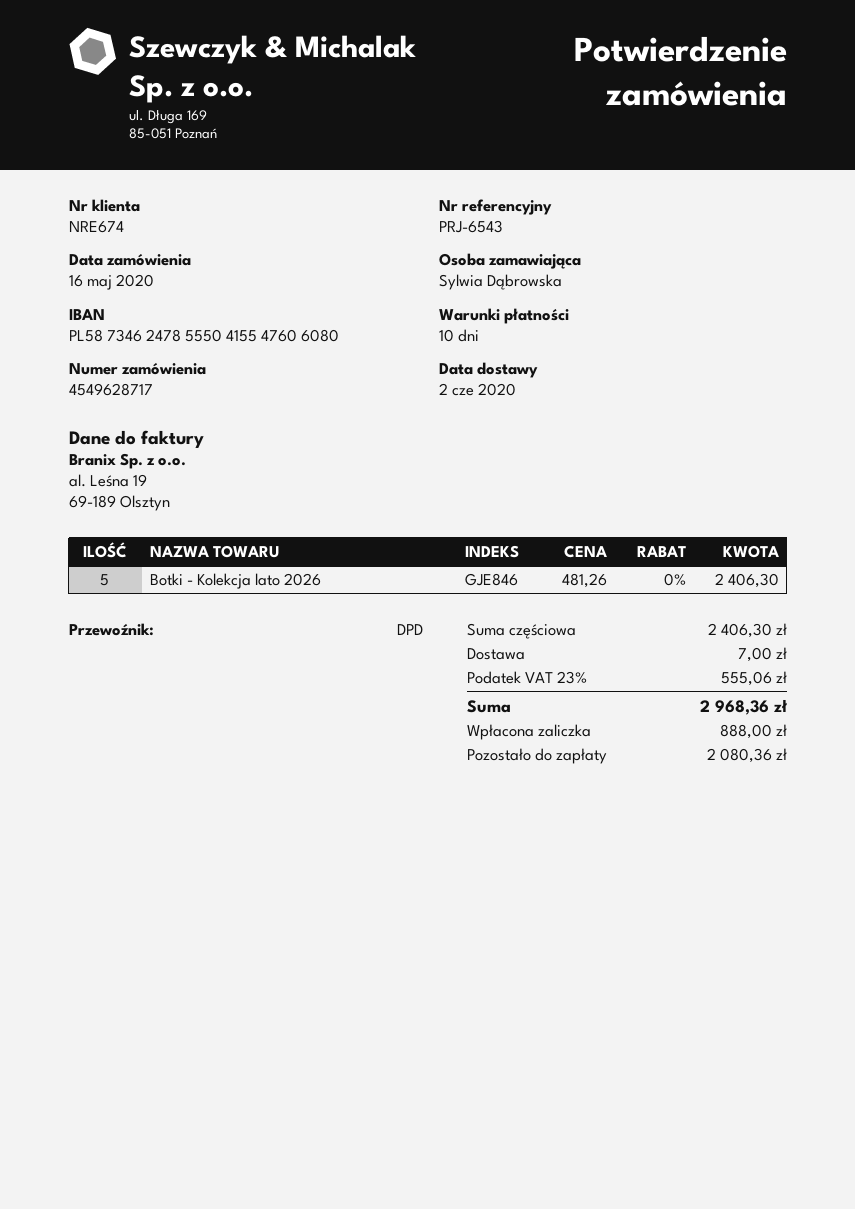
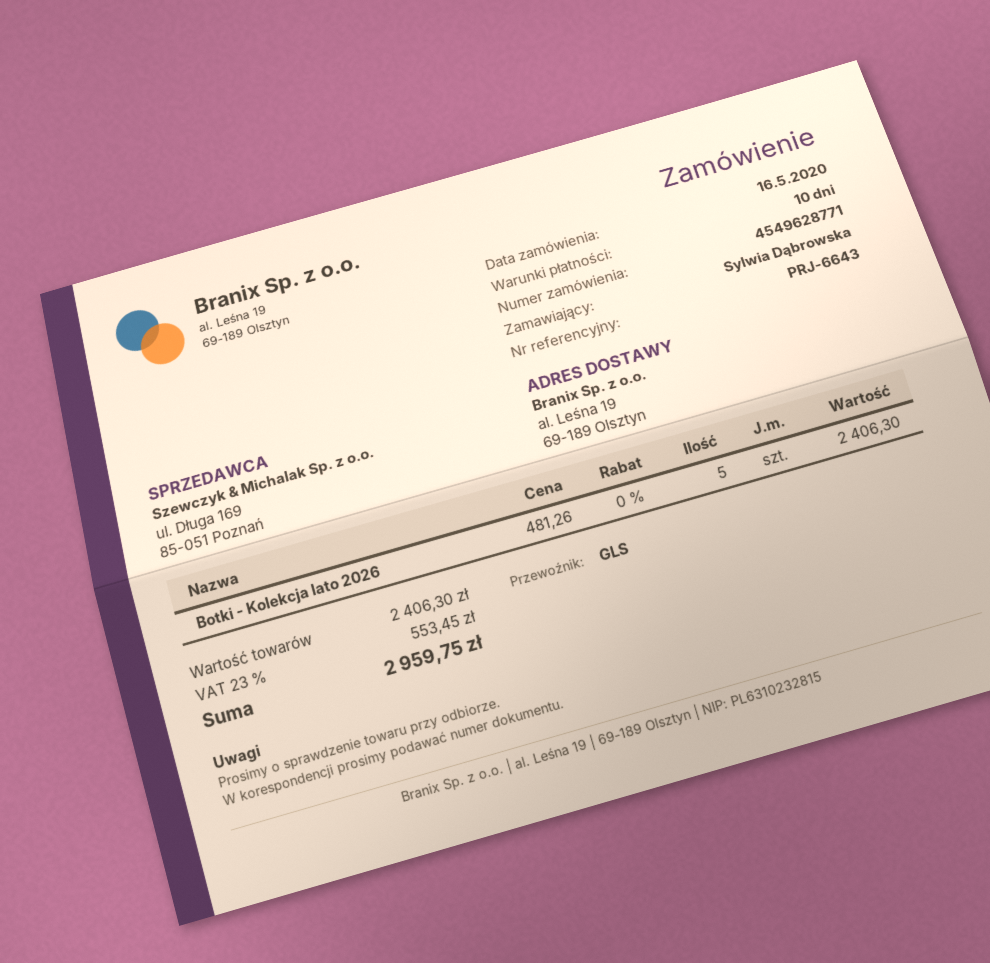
order number: 4549628717 -> 4549628771
reference: PRJ-6543 -> PRJ-6643
shipping method: DPD -> GLS
shipping: 7.00 -> none
tax: 23% = 555.06 -> 23% = 553.45
total: 2968.36 -> 2959.75

